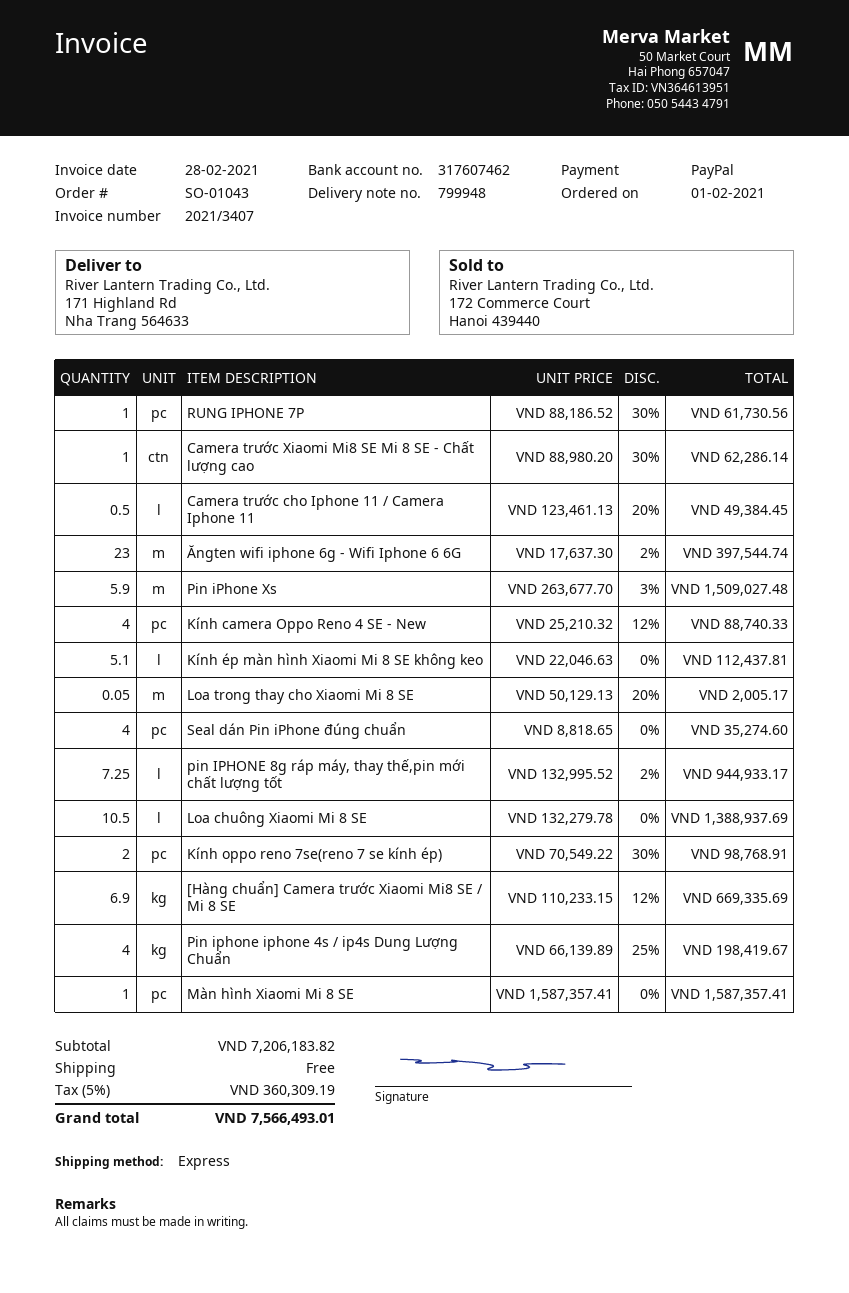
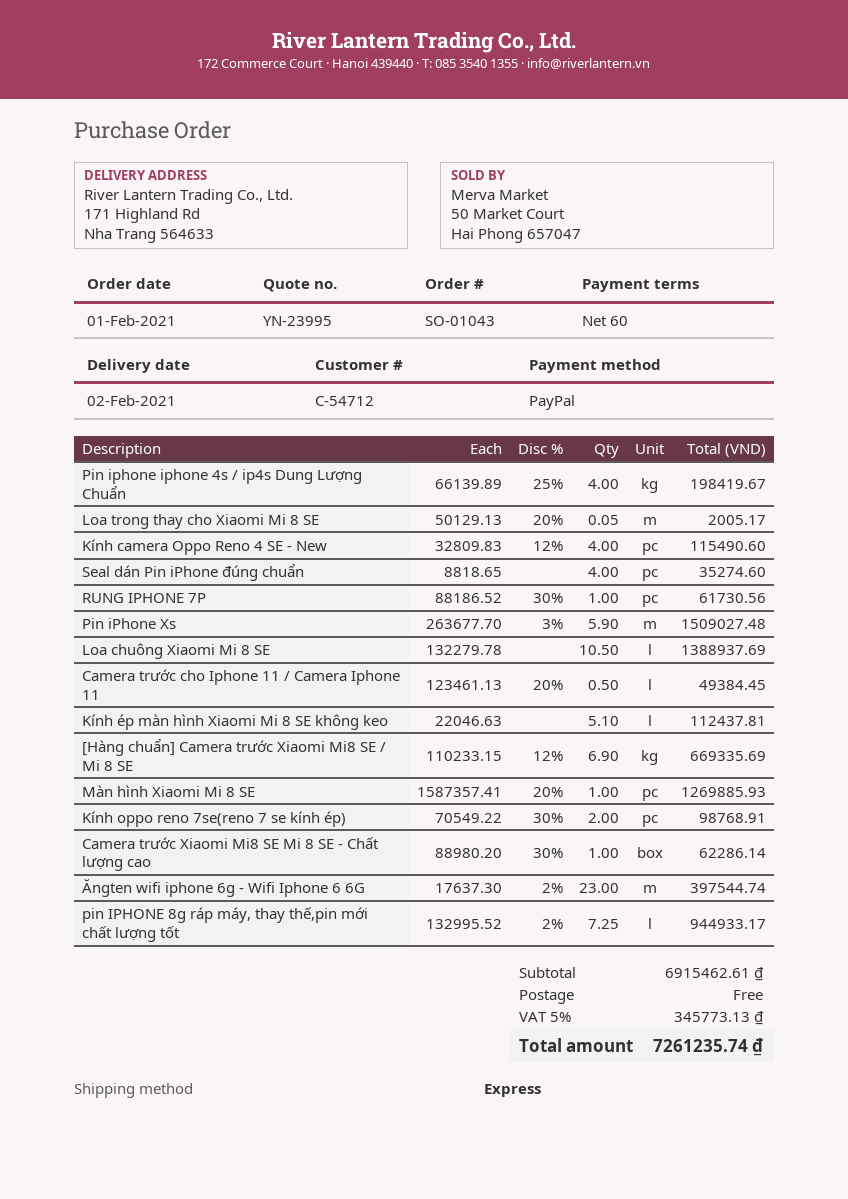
Kính camera Oppo Reno 4 SE - New: 4 x 25210.32 - 12% = 88740.33 -> 4 x 32809.83 - 12% = 115490.60
Màn hình Xiaomi Mi 8 SE: 1 x 1587357.41 = 1587357.41 -> 1 x 1587357.41 - 20% = 1269885.93
subtotal: 7206183.82 -> 6915462.61
tax: 5% = 360309.19 -> 5% = 345773.13
total: 7566493.01 -> 7261235.74

